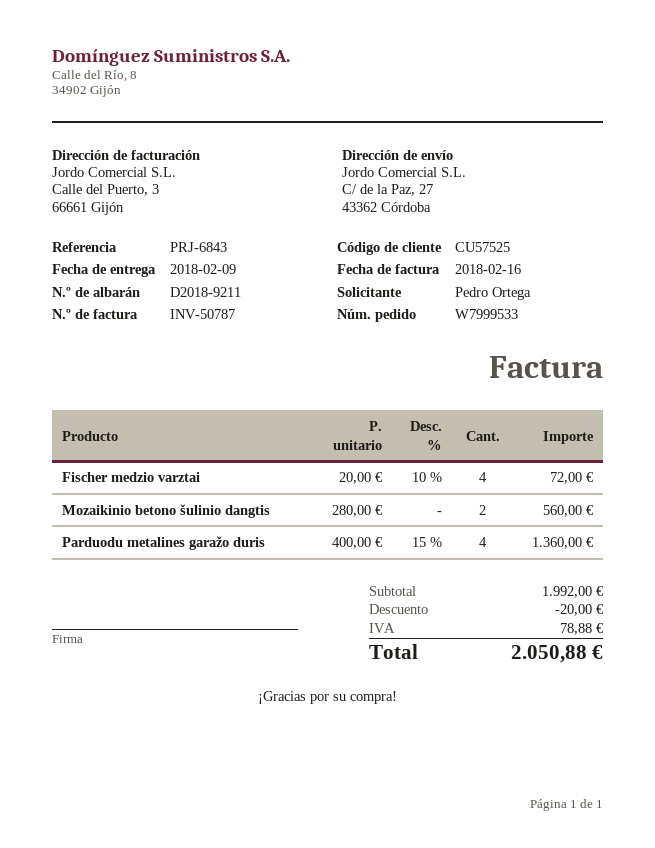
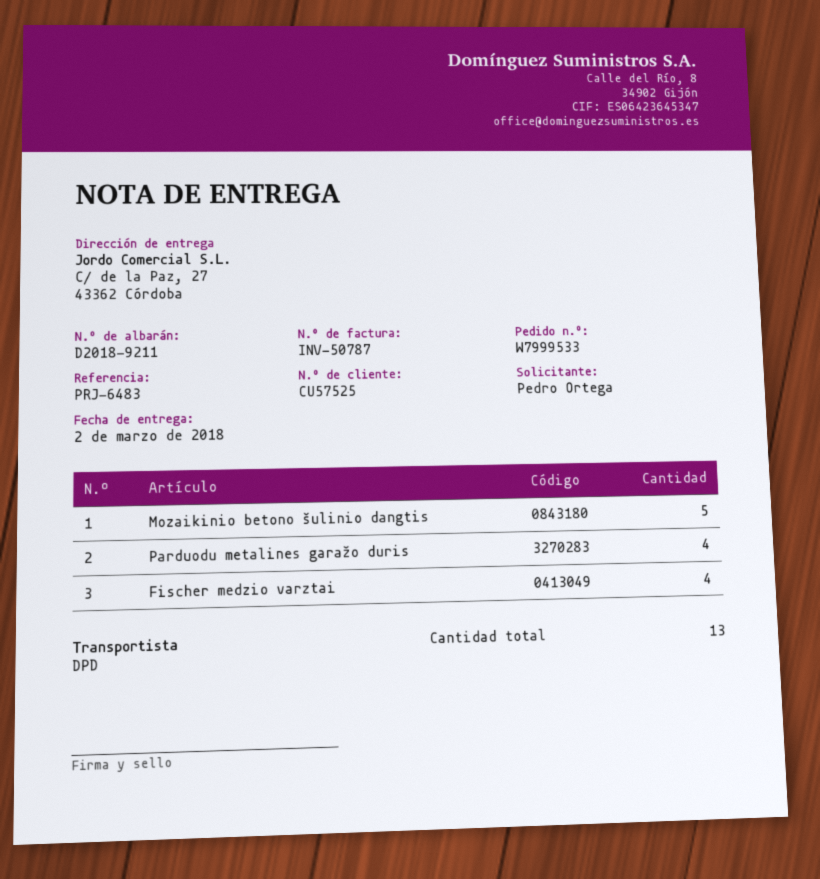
delivery date: 2018-02-09 -> 2018-03-02
reference: PRJ-6843 -> PRJ-6483
Mozaikinio betono šulinio dangtis: 2 -> 5

